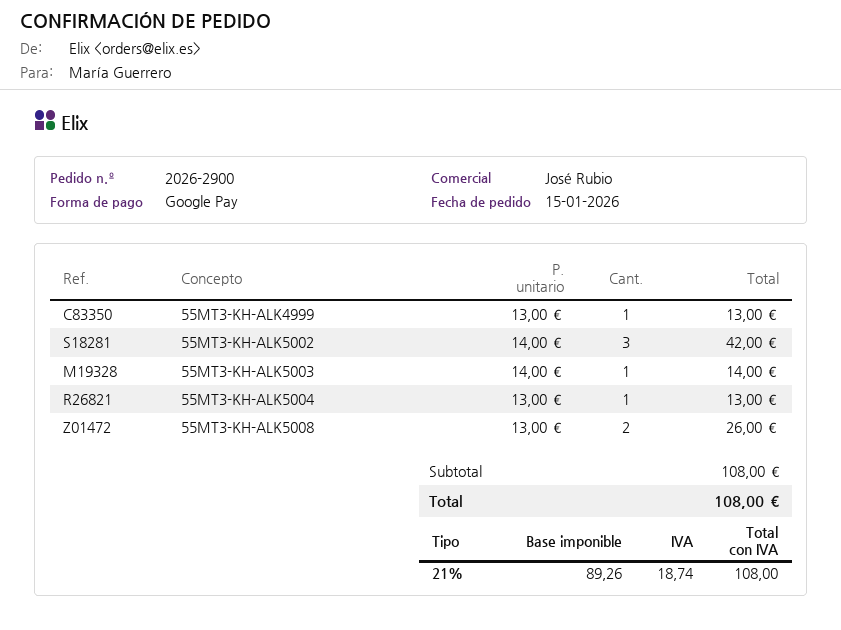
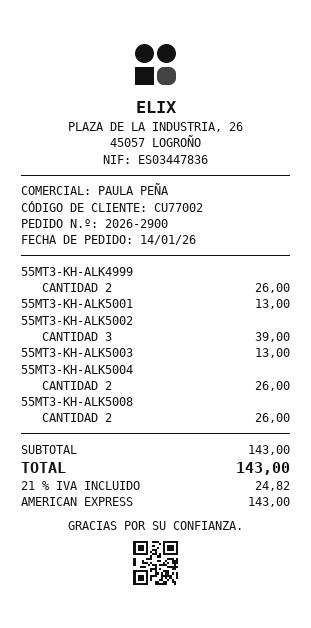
order date: 2026-01-15 -> 2026-01-14
sales rep: José Rubio -> PAULA PEÑA
payment method: Google Pay -> American Express
55MT3-KH-ALK4999: 1 for 13.00 -> 2 for 26.00
55MT3-KH-ALK5002: 3 for 42.00 -> 3 for 39.00
55MT3-KH-ALK5003: 1 for 14.00 -> 1 for 13.00
55MT3-KH-ALK5004: 1 for 13.00 -> 2 for 26.00
55MT3-KH-ALK5001: none -> 1 for 13.00
subtotal: 108.00 -> 143.00
tax: 21% = 18.74 -> 21% = 24.82
total: 108.00 -> 143.00

